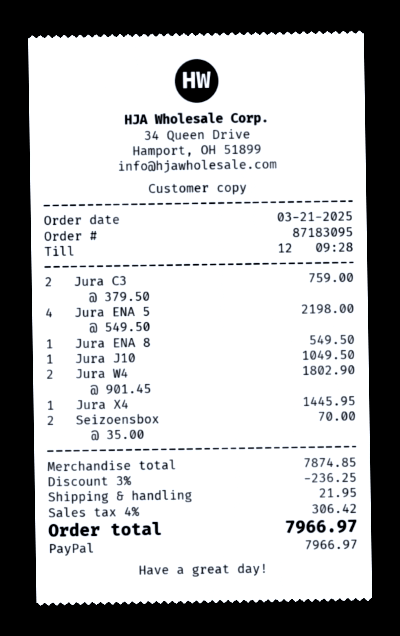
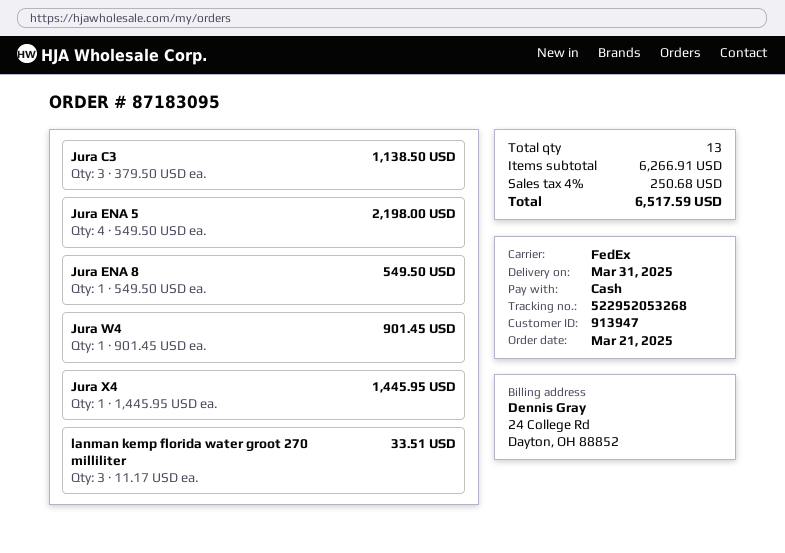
payment method: PayPal -> cash
Jura C3: 2 x 379.50 = 759.00 -> 3 x 379.50 = 1138.50
Jura J10: 1 x 1049.50 = 1049.50 -> none
Jura W4: 2 x 901.45 = 1802.90 -> 1 x 901.45 = 901.45
Seizoensbox: 2 x 35.00 = 70.00 -> none
lanman kemp florida water groot 270 milliliter: none -> 3 x 11.17 = 33.51
subtotal: 7874.85 -> 6266.91
discount: 3% = 236.25 -> none
shipping: 21.95 -> none
tax: 4% = 306.42 -> 4% = 250.68
total: 7966.97 -> 6517.59

